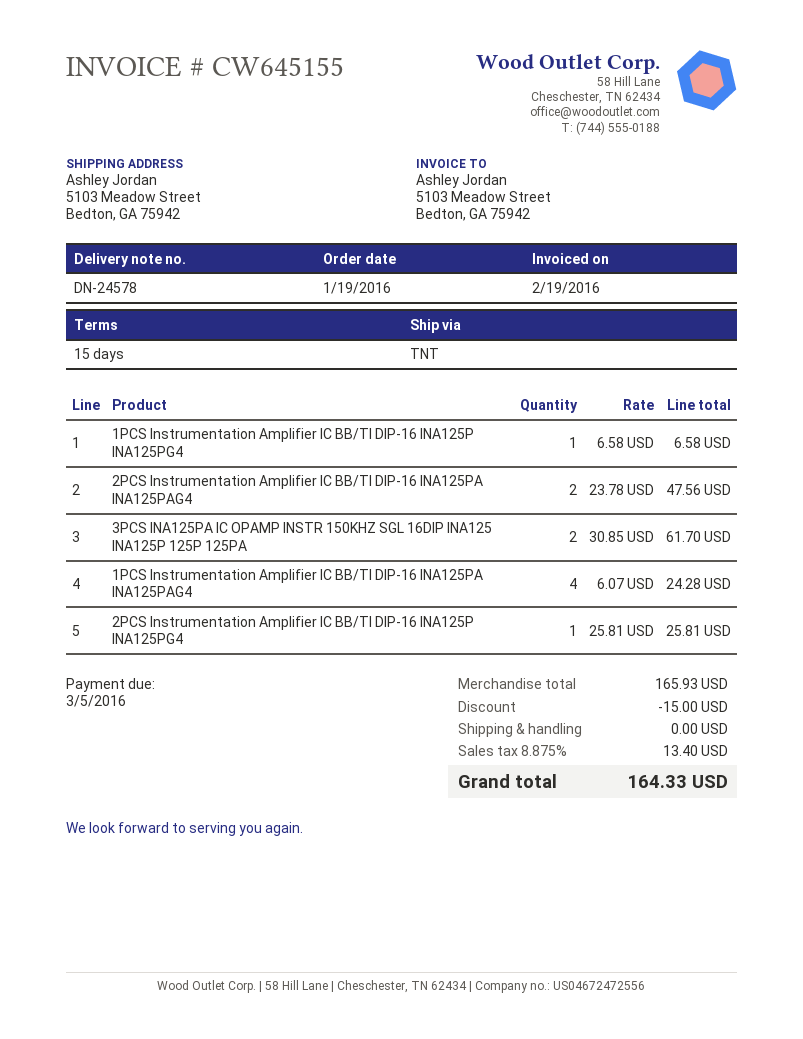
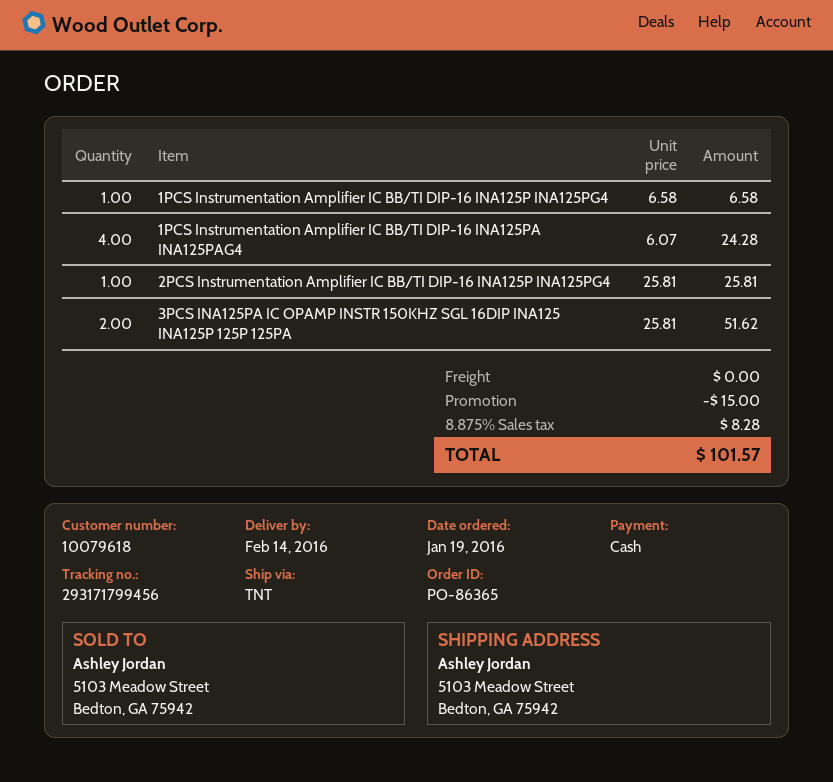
2PCS Instrumentation Amplifier IC BB/TI DIP-16 INA125PA INA125PAG4: 2 x 23.78 = 47.56 -> none
3PCS INA125PA IC OPAMP INSTR 150KHZ SGL 16DIP INA125 INA125P 125P 125PA: 2 x 30.85 = 61.70 -> 2 x 25.81 = 51.62
tax: 8.875% = 13.40 -> 8.875% = 8.28
total: 164.33 -> 101.57

